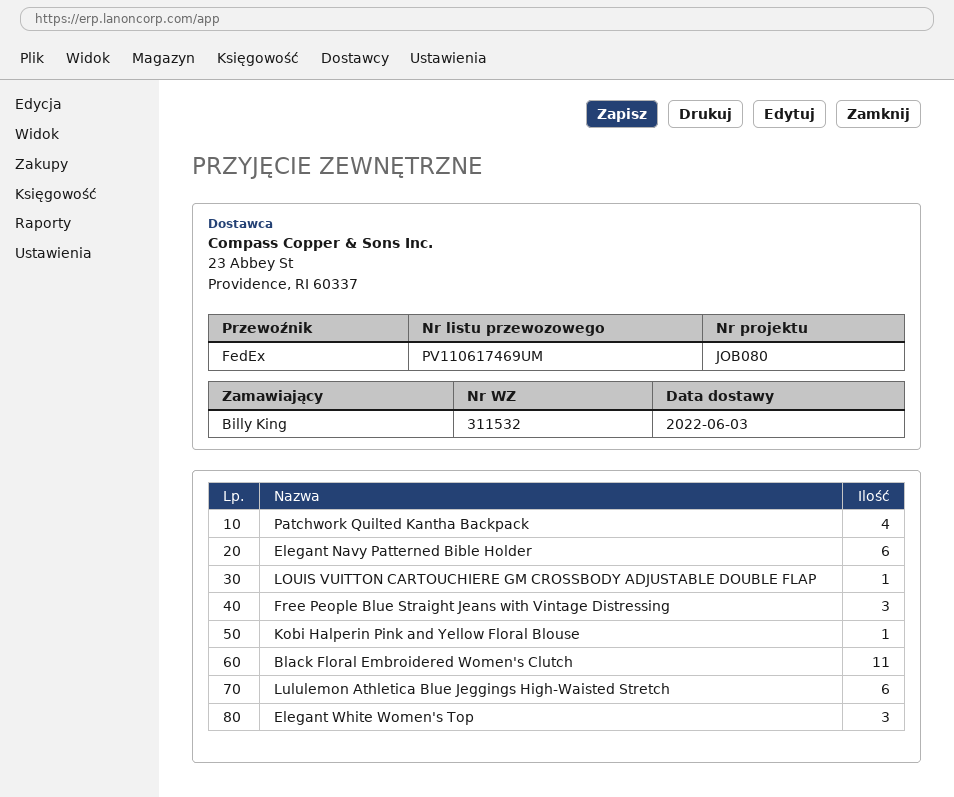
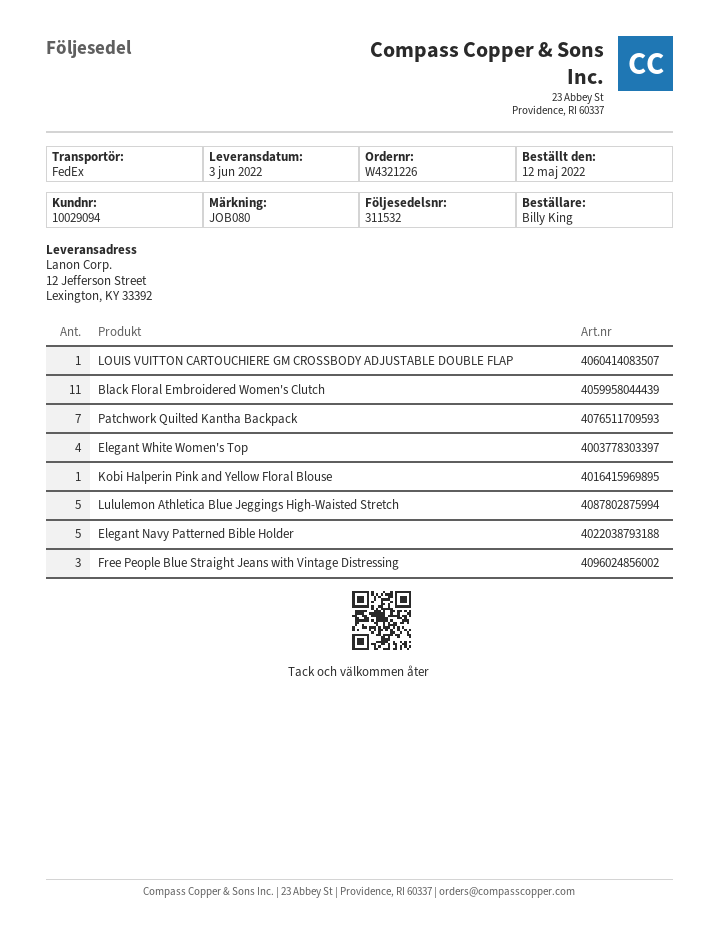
Patchwork Quilted Kantha Backpack: 4 -> 7
Elegant Navy Patterned Bible Holder: 6 -> 5
Lululemon Athletica Blue Jeggings High-Waisted Stretch: 6 -> 5
Elegant White Women's Top: 3 -> 4

